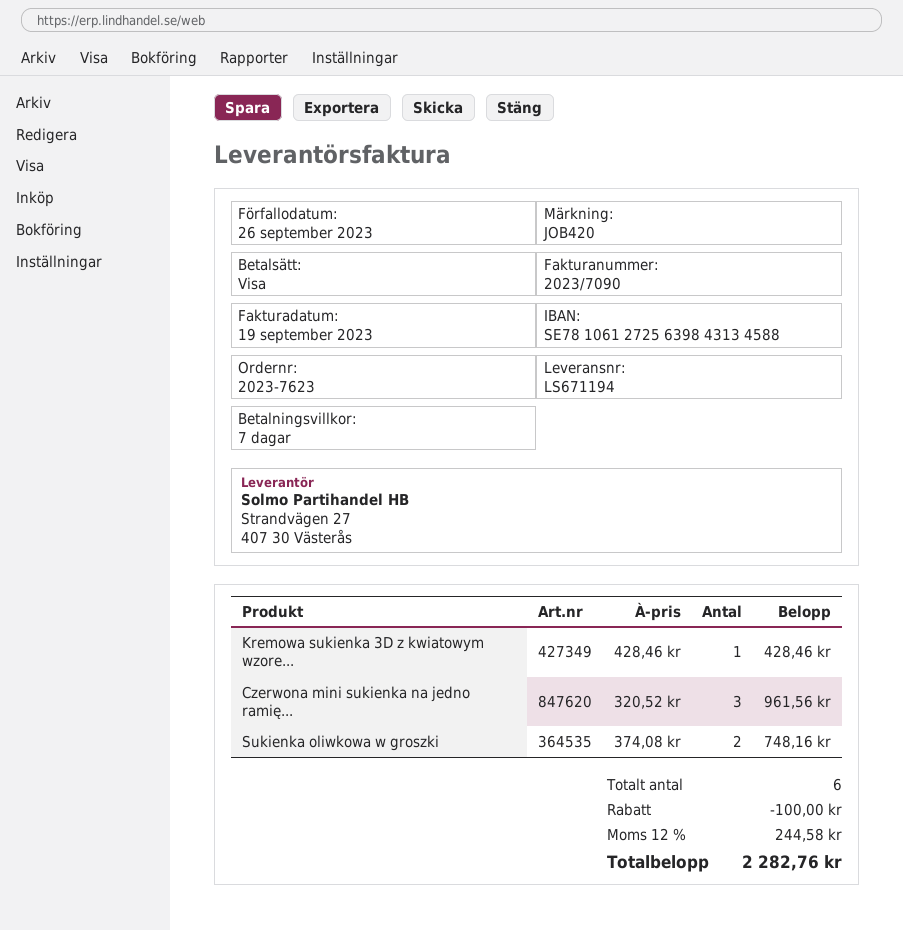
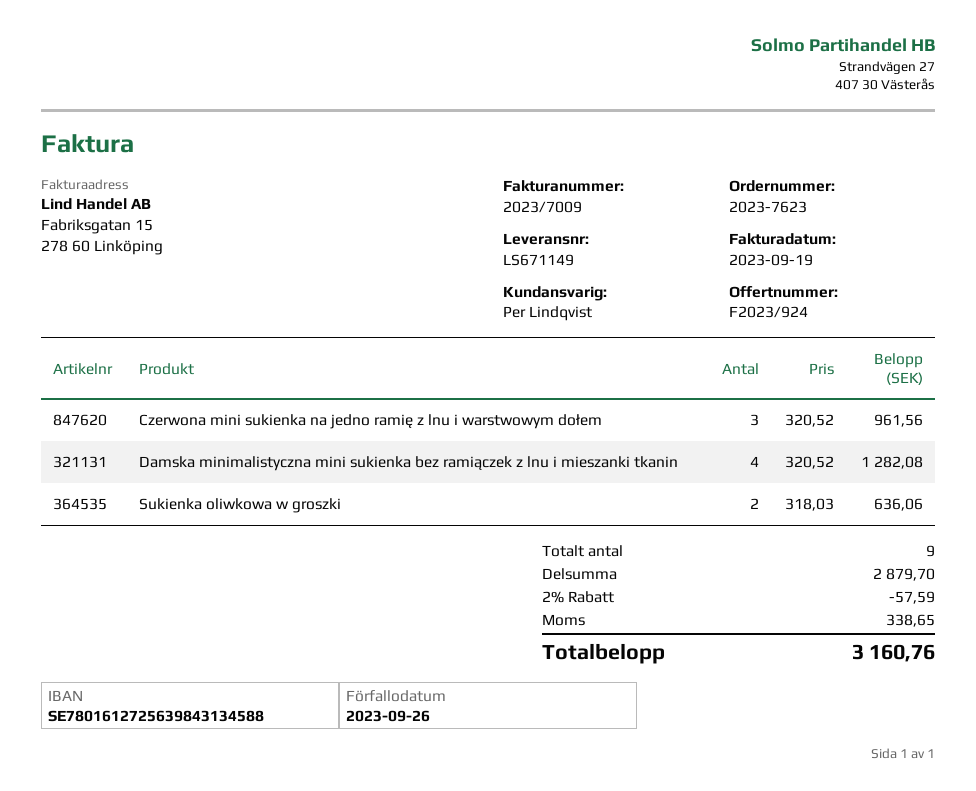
delivery note number: LS671194 -> LS671149
invoice number: 2023/7090 -> 2023/7009
bank account: SE7810612725639843134588 -> SE7801612725639843134588
Kremowa sukienka 3D z kwiatowym wzore...: 1 x 428.46 = 428.46 -> none
Sukienka oliwkowa w groszki: 2 x 374.08 = 748.16 -> 2 x 318.03 = 636.06
Damska minimalistyczna mini sukienka bez ramiączek z lnu i mieszanki tkanin: none -> 4 x 320.52 = 1282.08
total quantity: 6 -> 9
discount: 100.00 -> 57.59
tax: 244.58 -> 338.65
total: 2282.76 -> 3160.76

